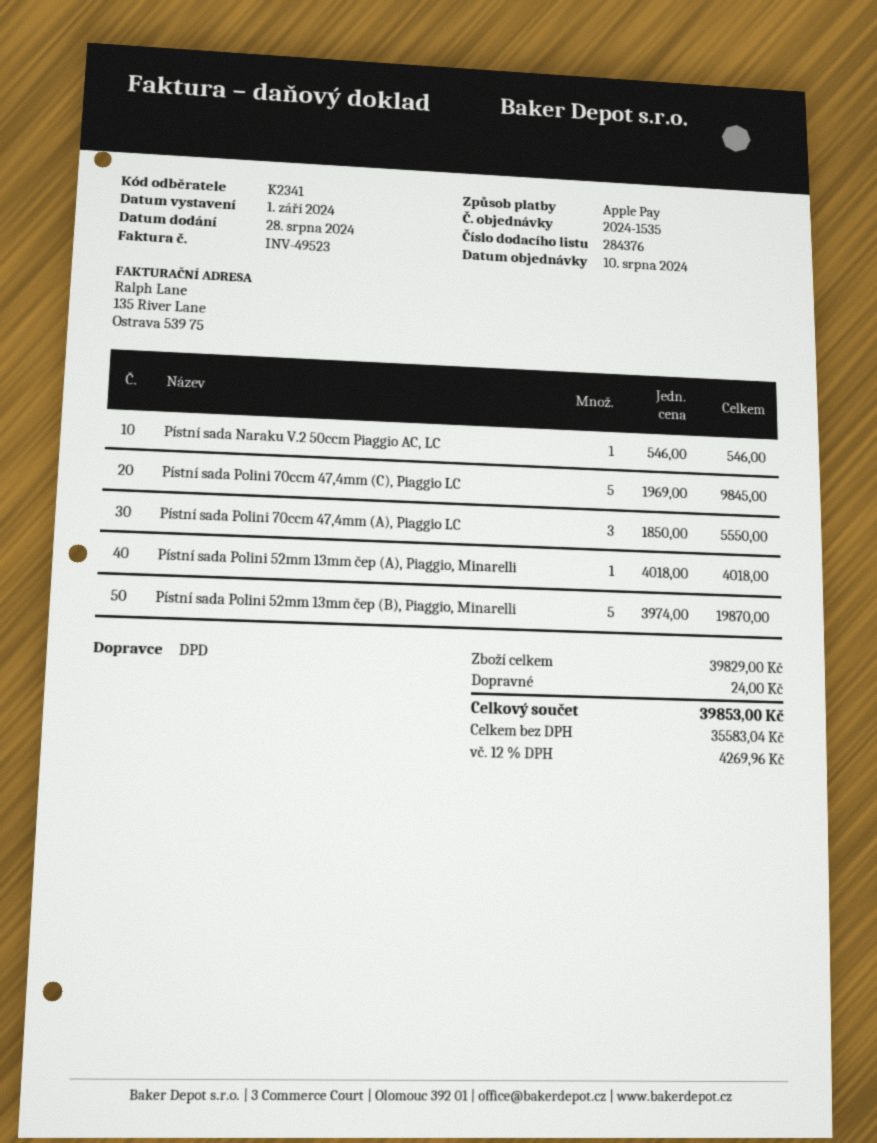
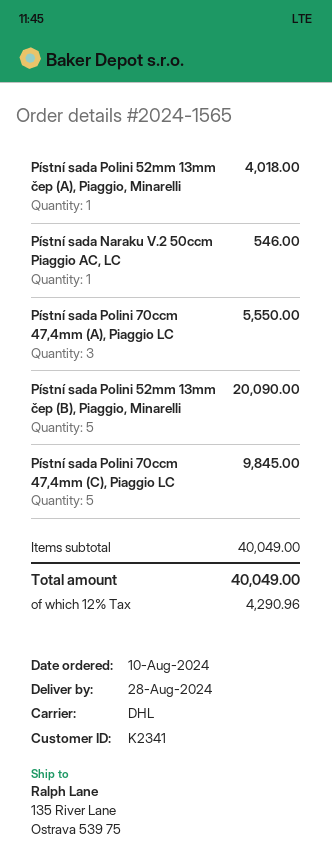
order number: 2024-1535 -> 2024-1565
shipping method: DPD -> DHL
Pístní sada Polini 52mm 13mm čep (B), Piaggio, Minarelli: 5 for 19870.00 -> 5 for 20090.00
subtotal: 39829.00 -> 40049.00
shipping: 24.00 -> none
tax: 12% = 4269.96 -> 12% = 4290.96
total: 39853.00 -> 40049.00

